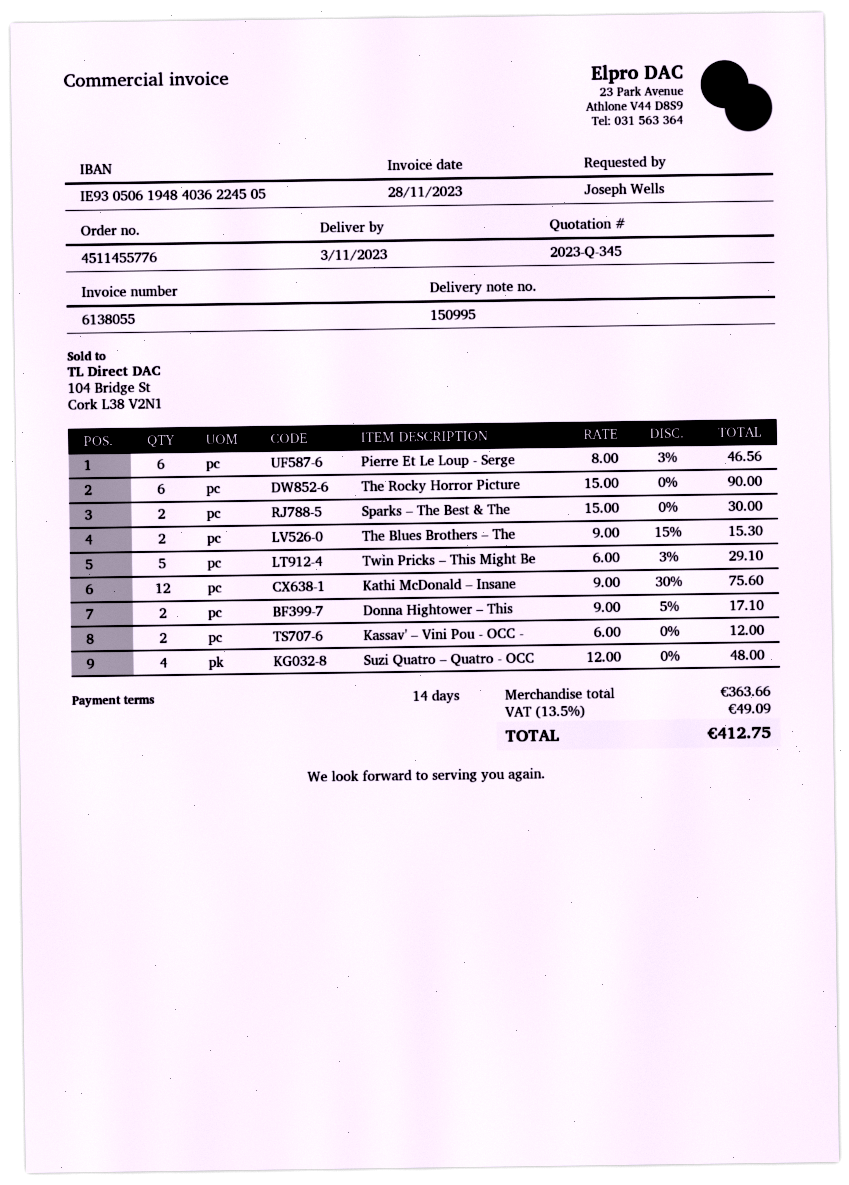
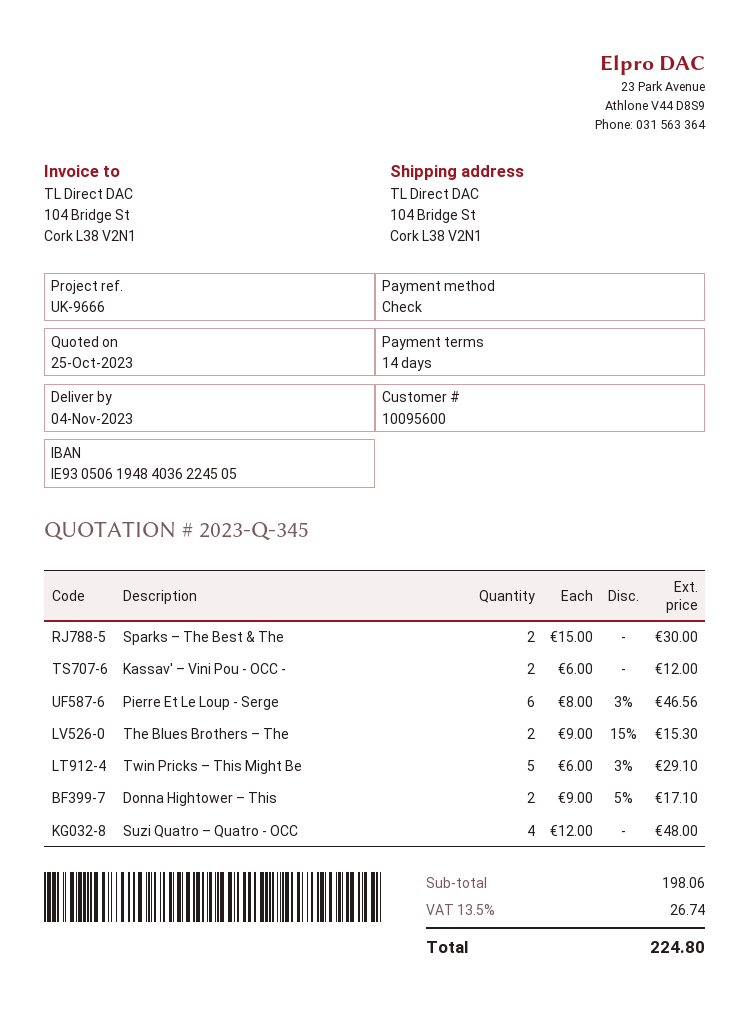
delivery date: 2023-11-03 -> 2023-11-04
The Rocky Horror Picture: 6 x 15.00 = 90.00 -> none
Kathi McDonald – Insane: 12 x 9.00 - 30% = 75.60 -> none
subtotal: 363.66 -> 198.06
tax: 13.5% = 49.09 -> 13.5% = 26.74
total: 412.75 -> 224.80

